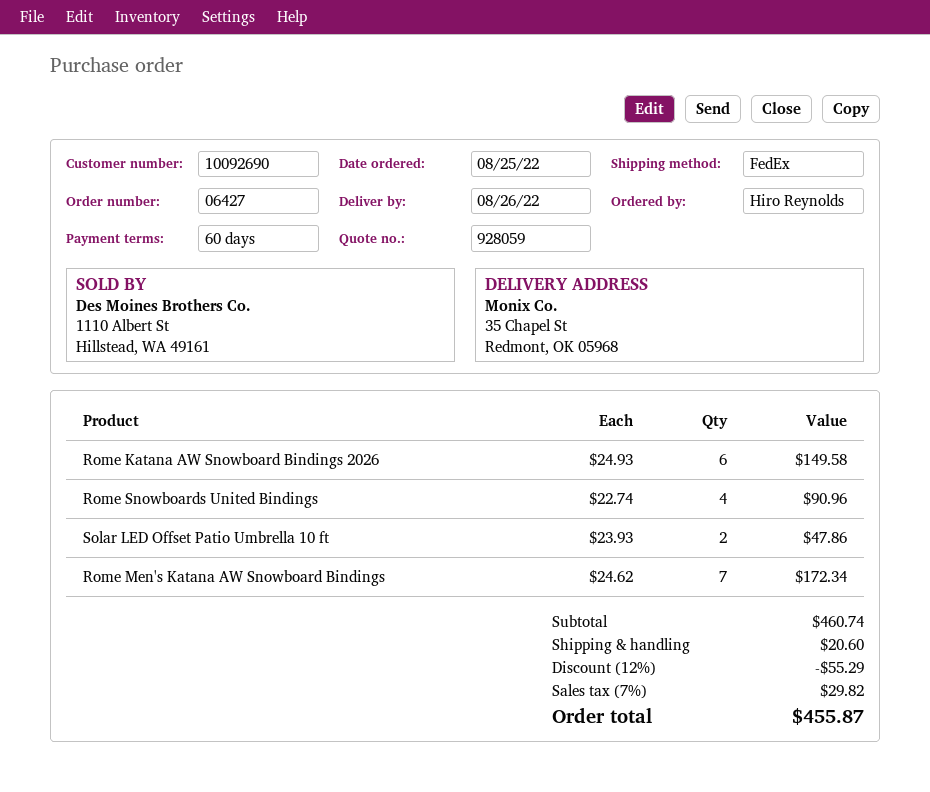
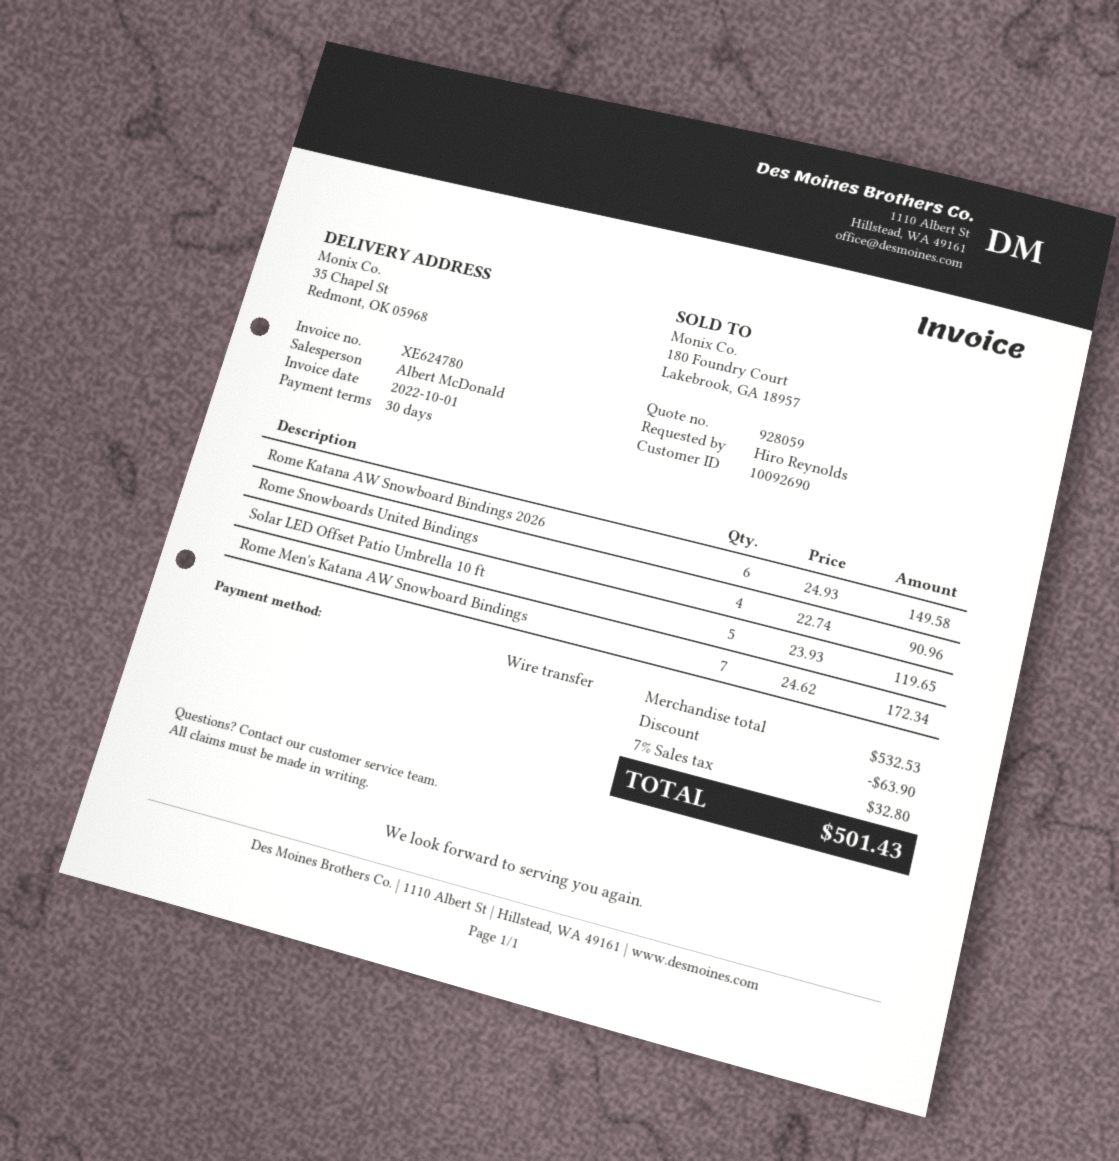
payment terms: 60 days -> 30 days
Solar LED Offset Patio Umbrella 10 ft: 2 x 23.93 = 47.86 -> 5 x 23.93 = 119.65
subtotal: 460.74 -> 532.53
discount: 55.29 -> 63.90
shipping: 20.60 -> none
tax: 7% = 29.82 -> 7% = 32.80
total: 455.87 -> 501.43

